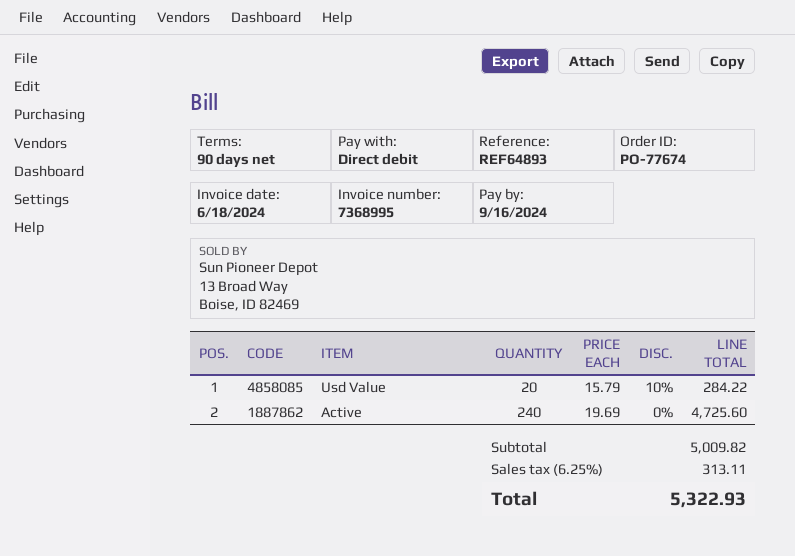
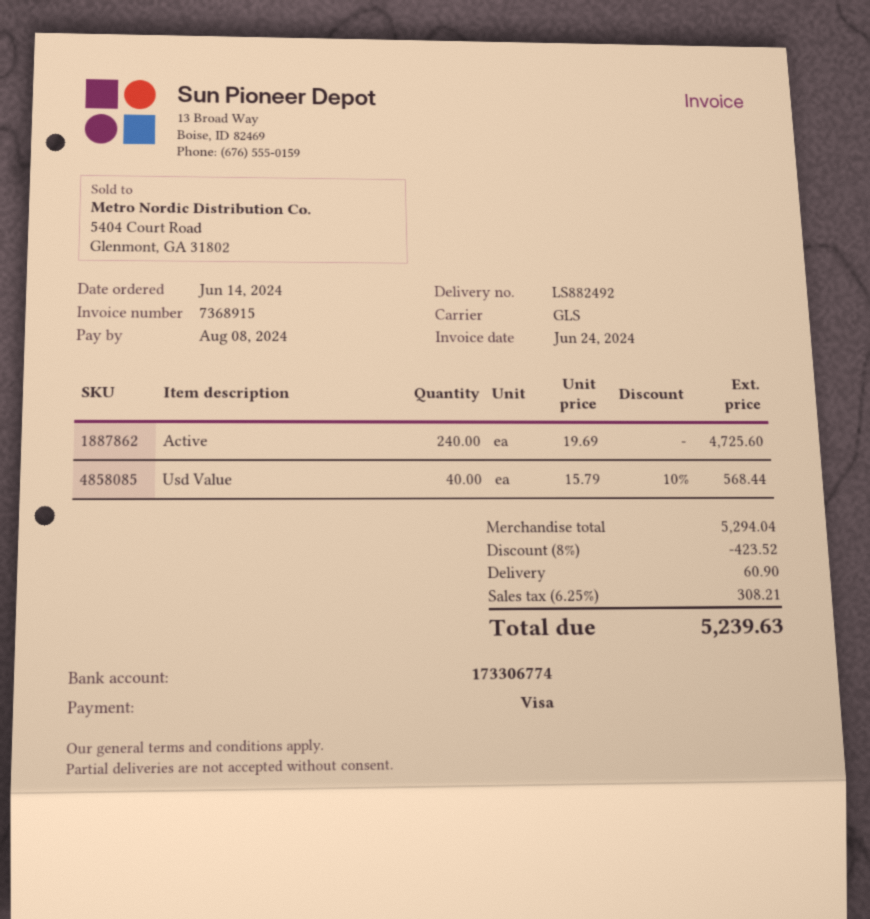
invoice number: 7368995 -> 7368915
invoice date: 2024-06-18 -> 2024-06-24
due date: 2024-09-16 -> 2024-08-08
payment method: direct debit -> Visa
Usd Value: 20 x 15.79 - 10% = 284.22 -> 40 x 15.79 - 10% = 568.44
subtotal: 5009.82 -> 5294.04
discount: none -> 8% = 423.52
shipping: none -> 60.90
tax: 6.25% = 313.11 -> 6.25% = 308.21
total: 5322.93 -> 5239.63

